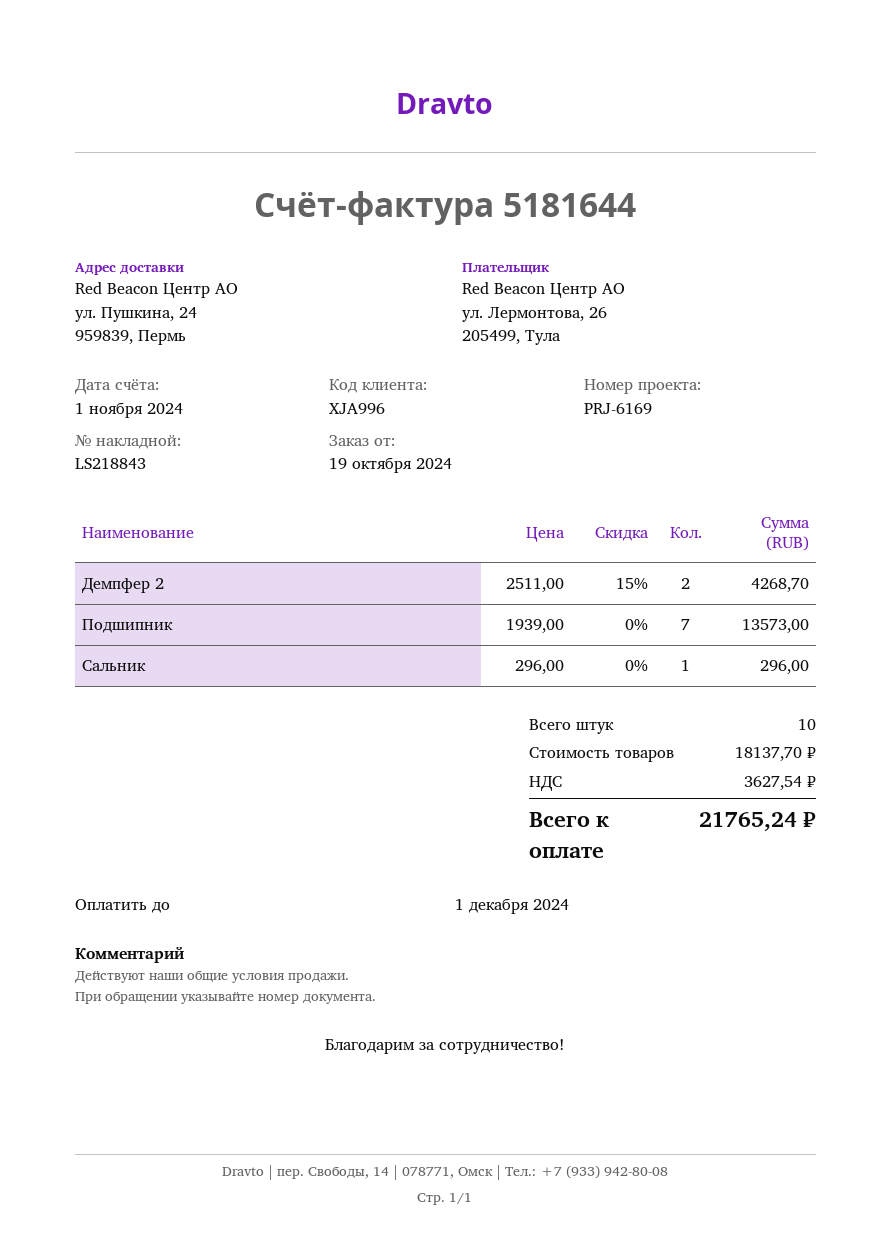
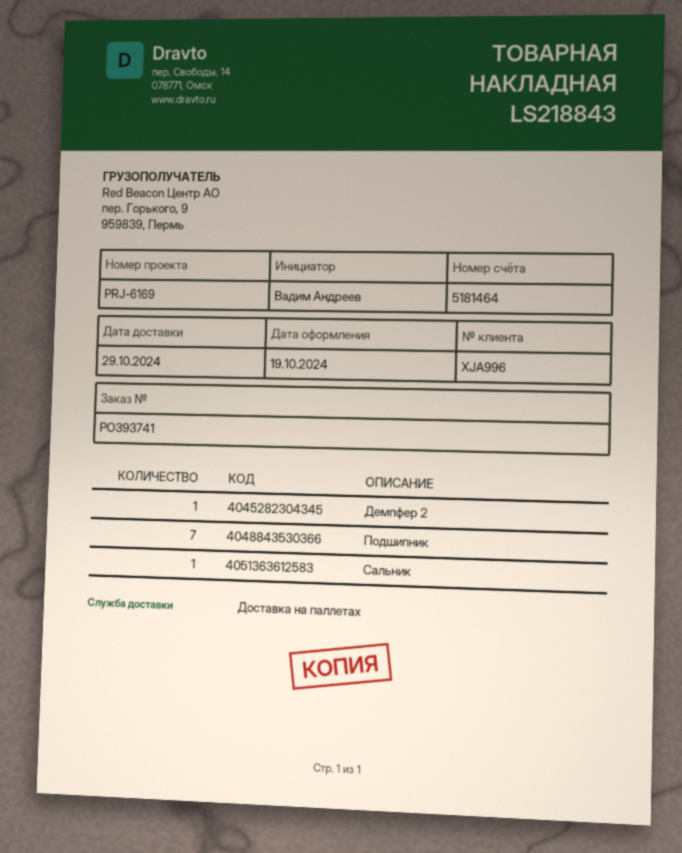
invoice number: 5181644 -> 5181464
ship to: ул. Пушкина, 24, 959839, Пермь -> пер. Горького, 9, 959839, Пермь
Демпфер 2: 2 -> 1

